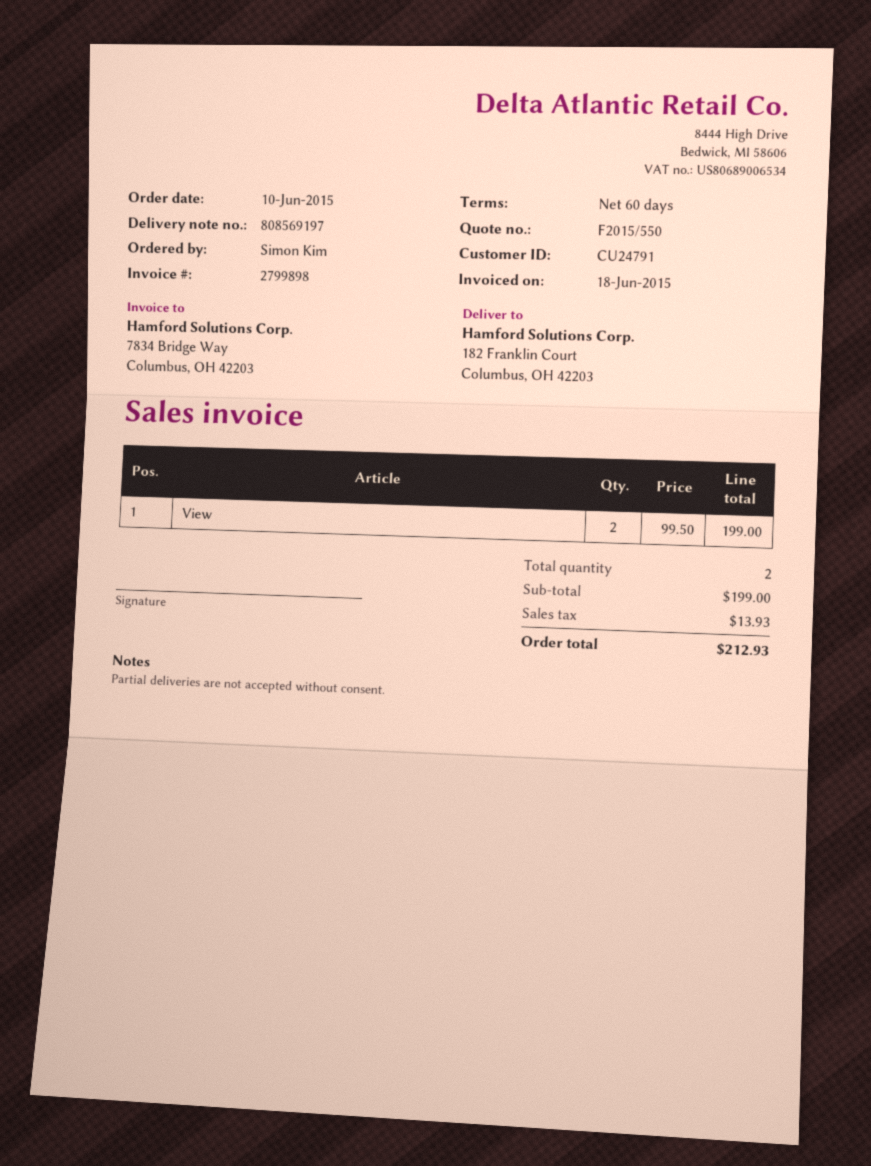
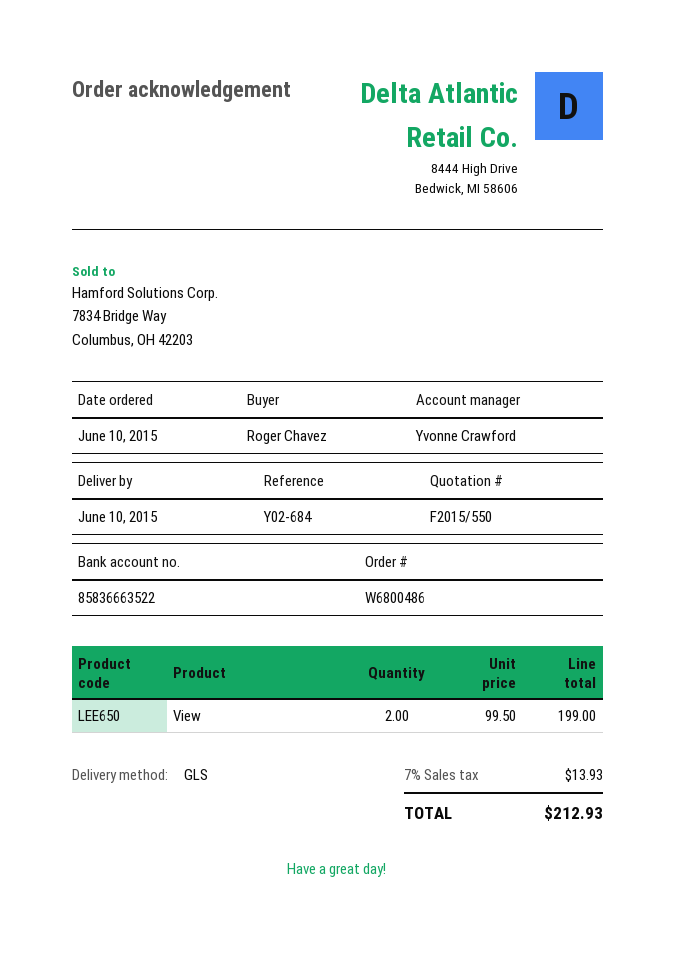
ordered by: Simon Kim -> Roger Chavez

